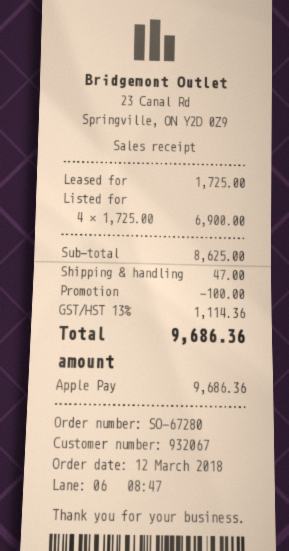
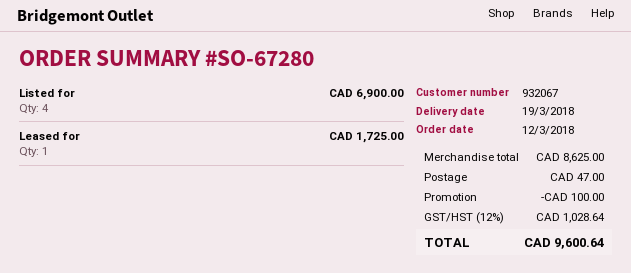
tax: 13% = 1114.36 -> 12% = 1028.64
total: 9686.36 -> 9600.64

